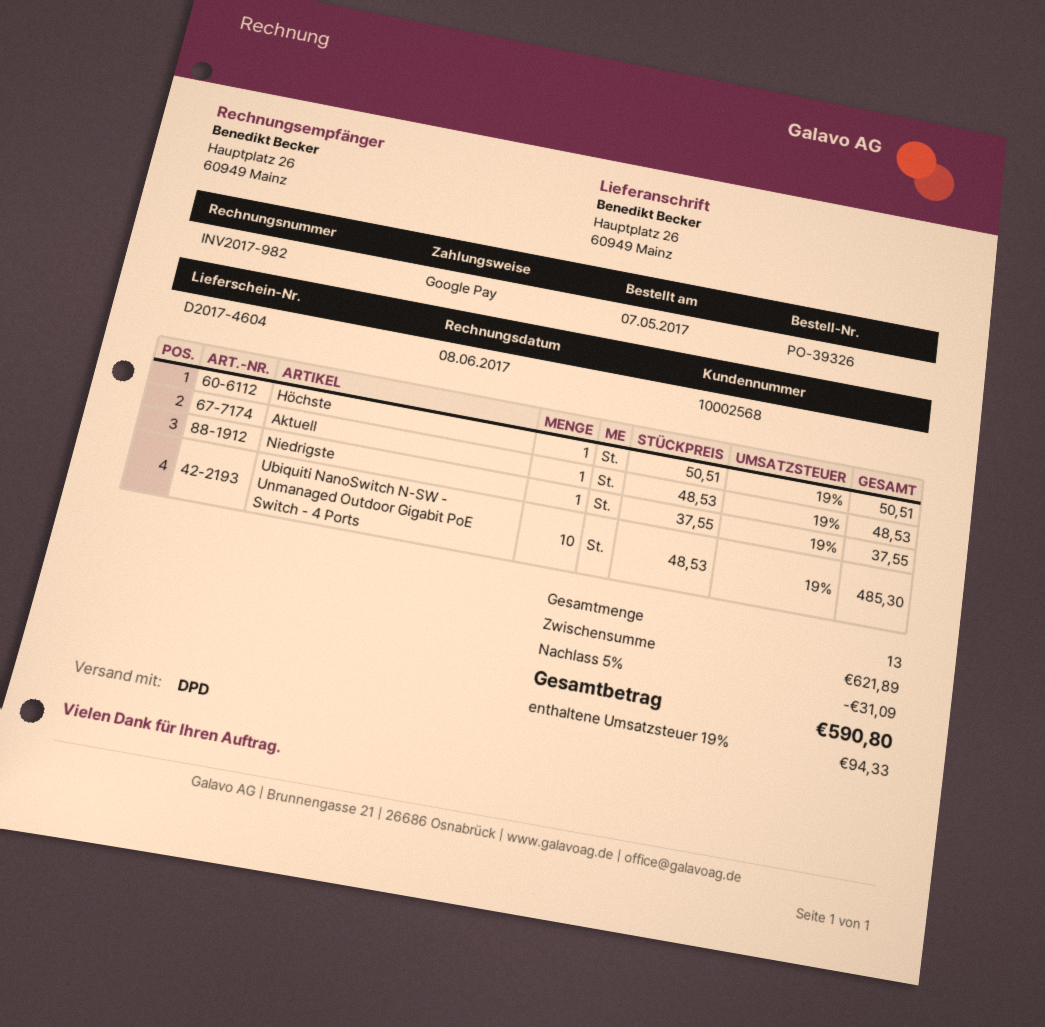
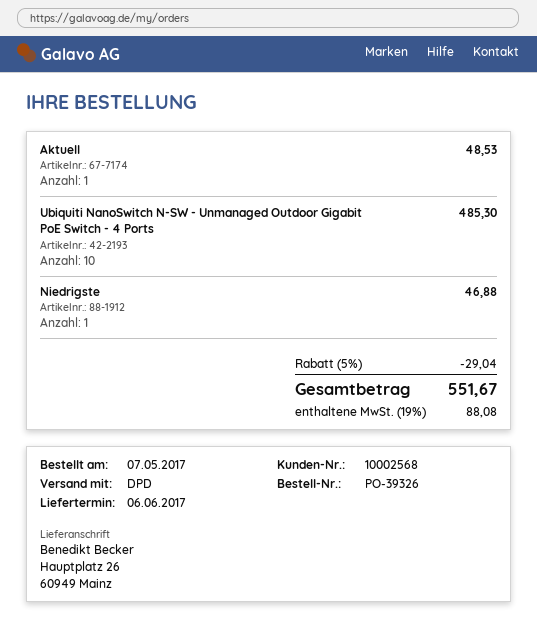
Höchste: 1 for 50.51 -> none
Niedrigste: 1 for 37.55 -> 1 for 46.88
discount: 5% = 31.09 -> 5% = 29.04
tax: 19% = 94.33 -> 19% = 88.08
total: 590.80 -> 551.67

